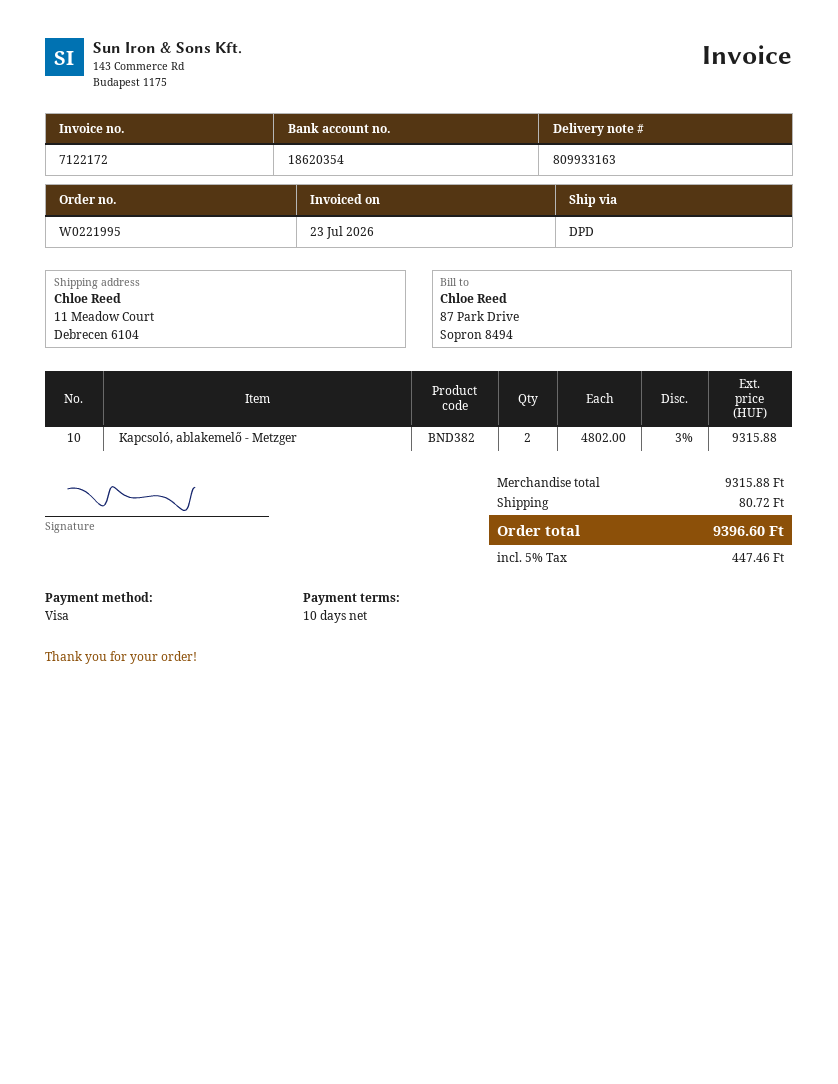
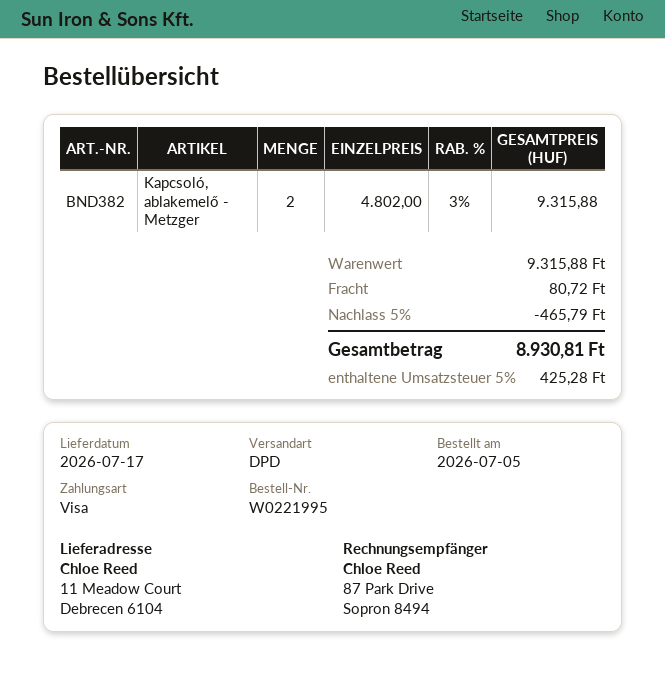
discount: none -> 5% = 465.79
tax: 5% = 447.46 -> 5% = 425.28
total: 9396.60 -> 8930.81

